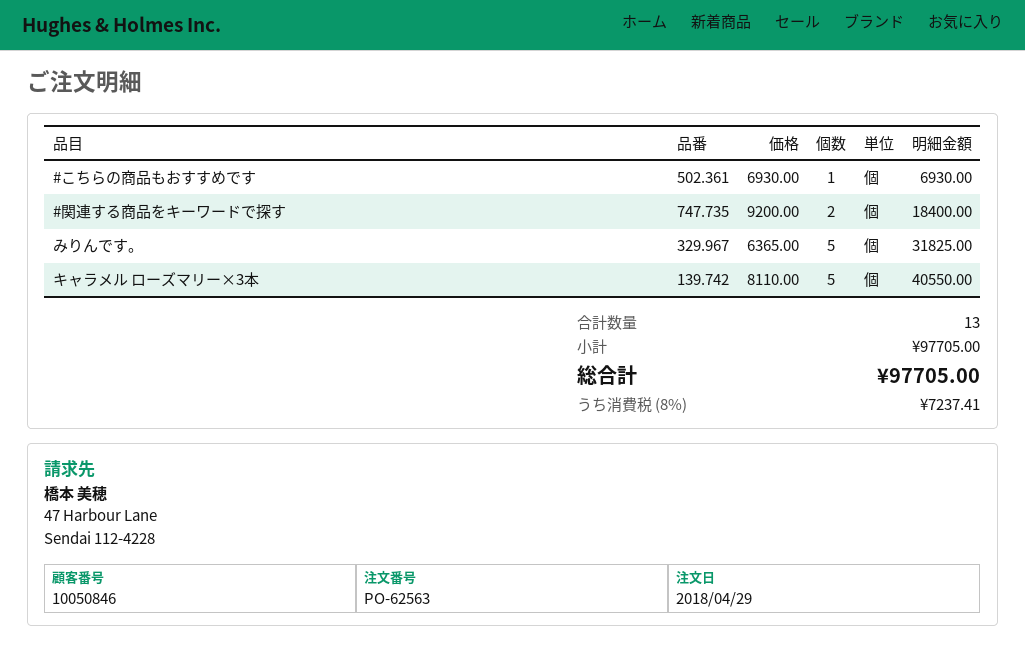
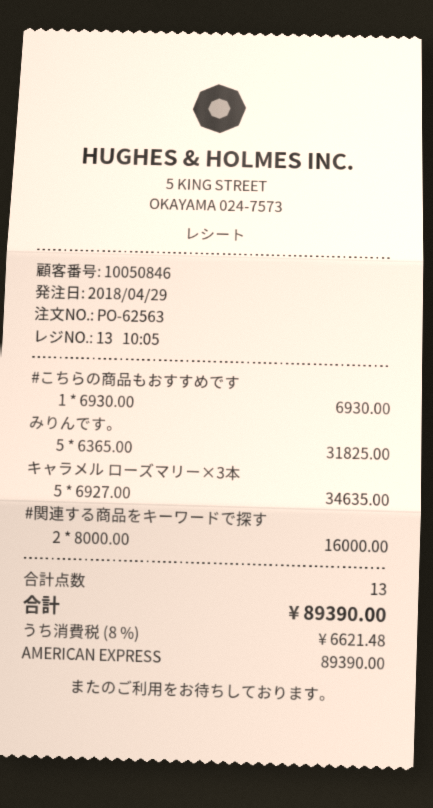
#関連する商品をキーワードで探す: 2 x 9200.00 = 18400.00 -> 2 x 8000.00 = 16000.00
キャラメル ローズマリー×3本: 5 x 8110.00 = 40550.00 -> 5 x 6927.00 = 34635.00
tax: 8% = 7237.41 -> 8% = 6621.48
total: 97705.00 -> 89390.00

